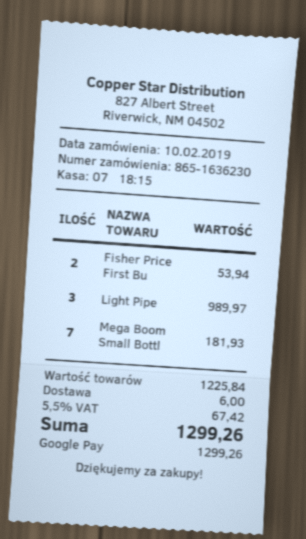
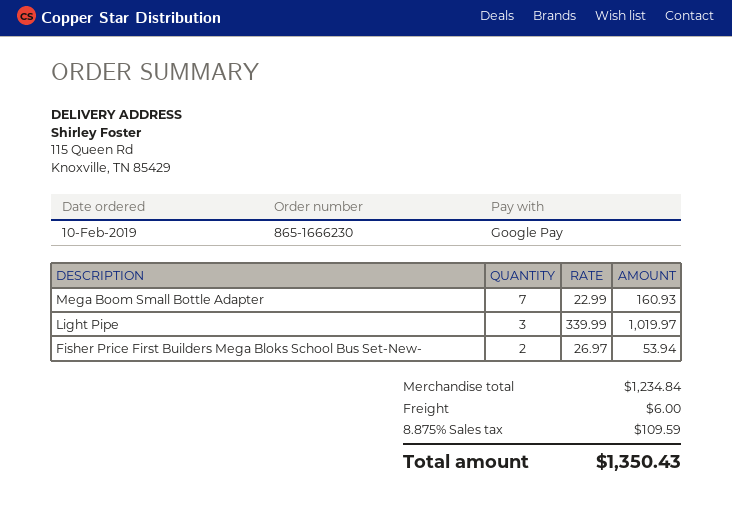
order number: 865-1636230 -> 865-1666230
Light Pipe: 3 for 989.97 -> 3 for 1019.97
Mega Boom Small Bottl: 7 for 181.93 -> 7 for 160.93
subtotal: 1225.84 -> 1234.84
tax: 5.5% = 67.42 -> 8.875% = 109.59
total: 1299.26 -> 1350.43

